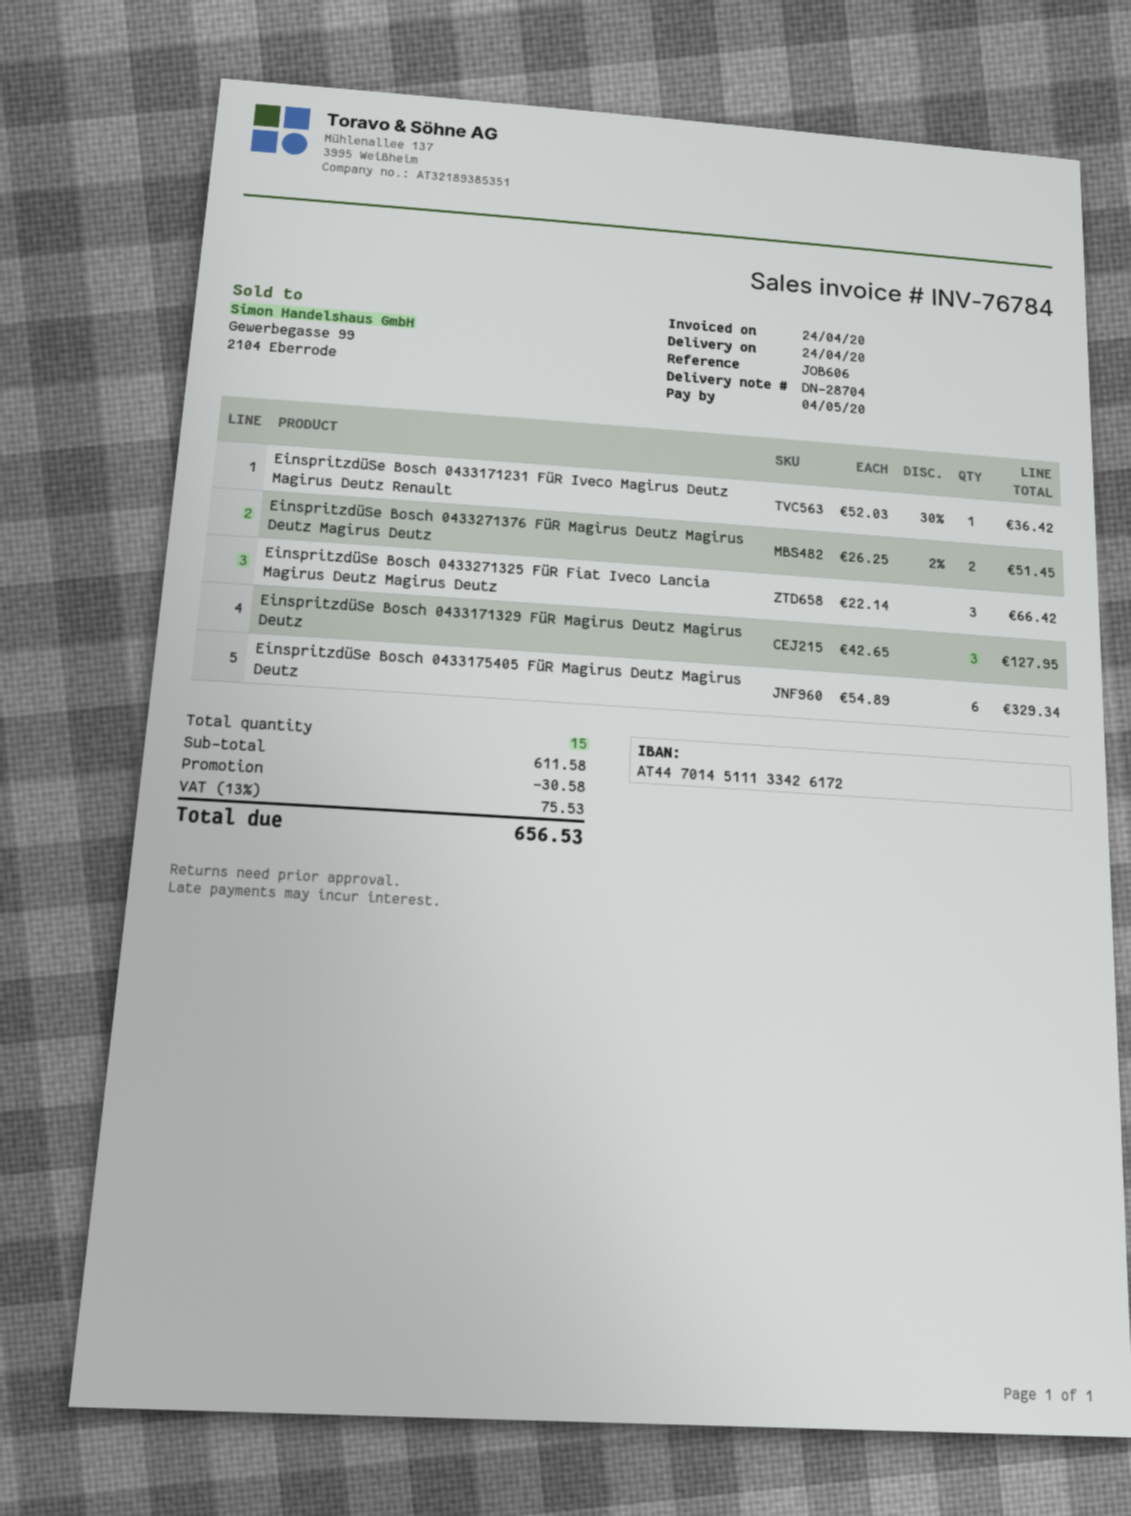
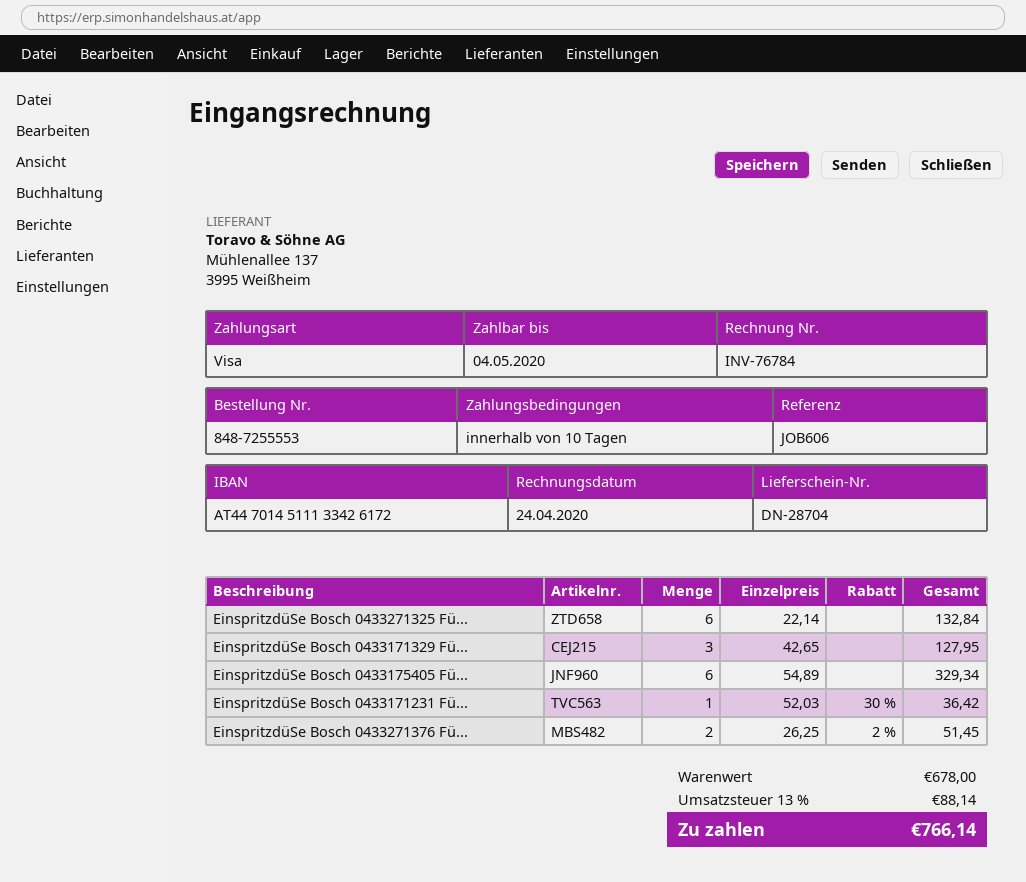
EinspritzdüSe Bosch 0433271325 FüR Fiat Iveco Lancia Magirus Deutz Magirus Deutz: 3 x 22.14 = 66.42 -> 6 x 22.14 = 132.84
subtotal: 611.58 -> 678.00
discount: 30.58 -> none
tax: 13% = 75.53 -> 13% = 88.14
total: 656.53 -> 766.14

